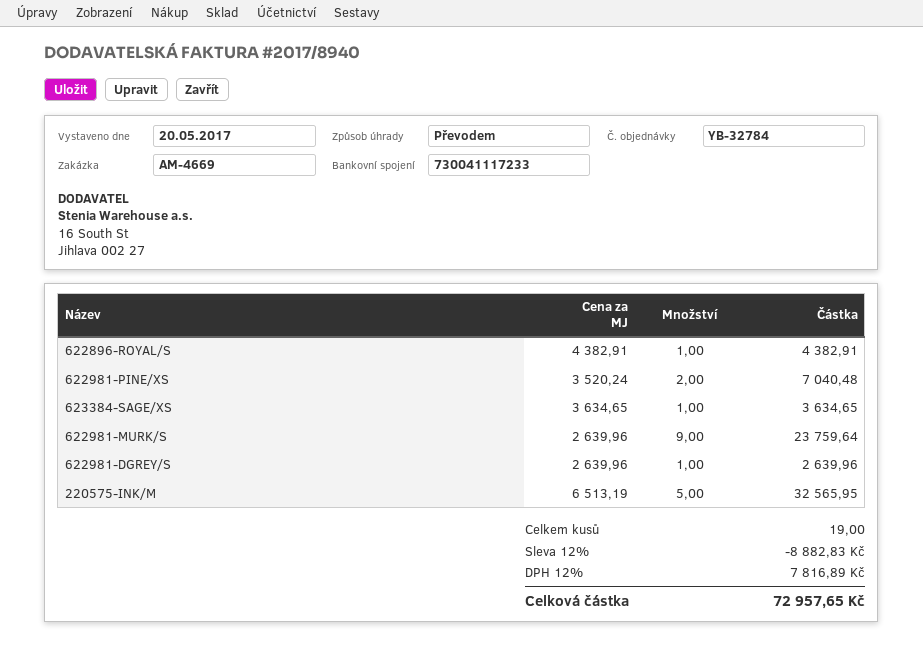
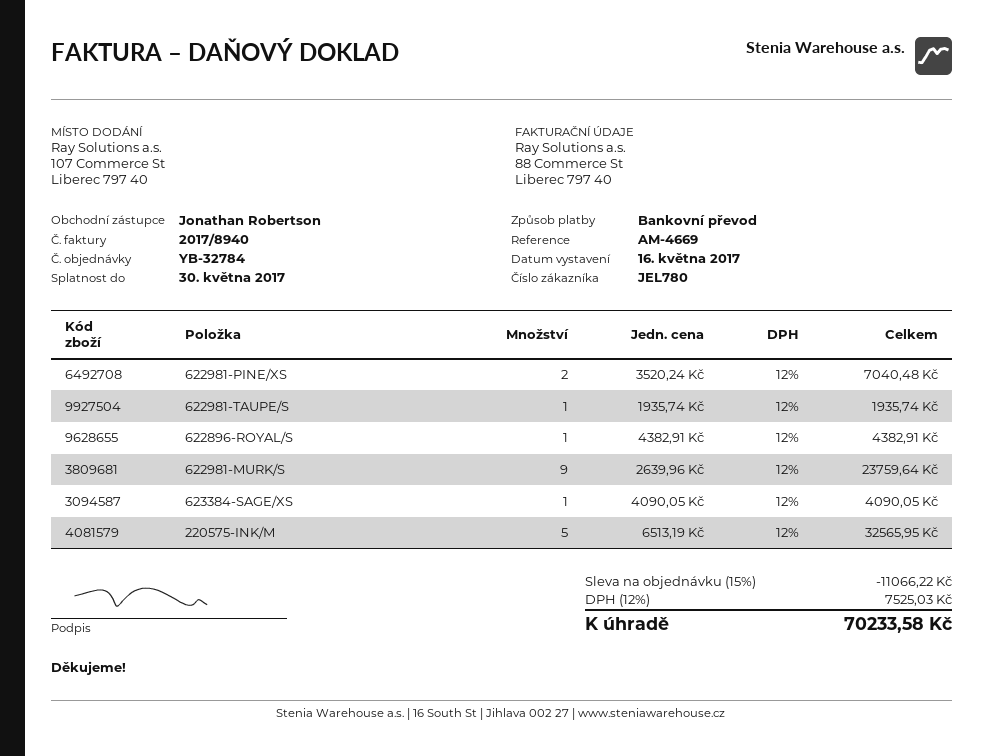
invoice date: 2017-05-20 -> 2017-05-16
623384-SAGE/XS: 1 x 3634.65 = 3634.65 -> 1 x 4090.05 = 4090.05
622981-DGREY/S: 1 x 2639.96 = 2639.96 -> none
622981-TAUPE/S: none -> 1 x 1935.74 = 1935.74
discount: 12% = 8882.83 -> 15% = 11066.22
tax: 12% = 7816.89 -> 12% = 7525.03
total: 72957.65 -> 70233.58

